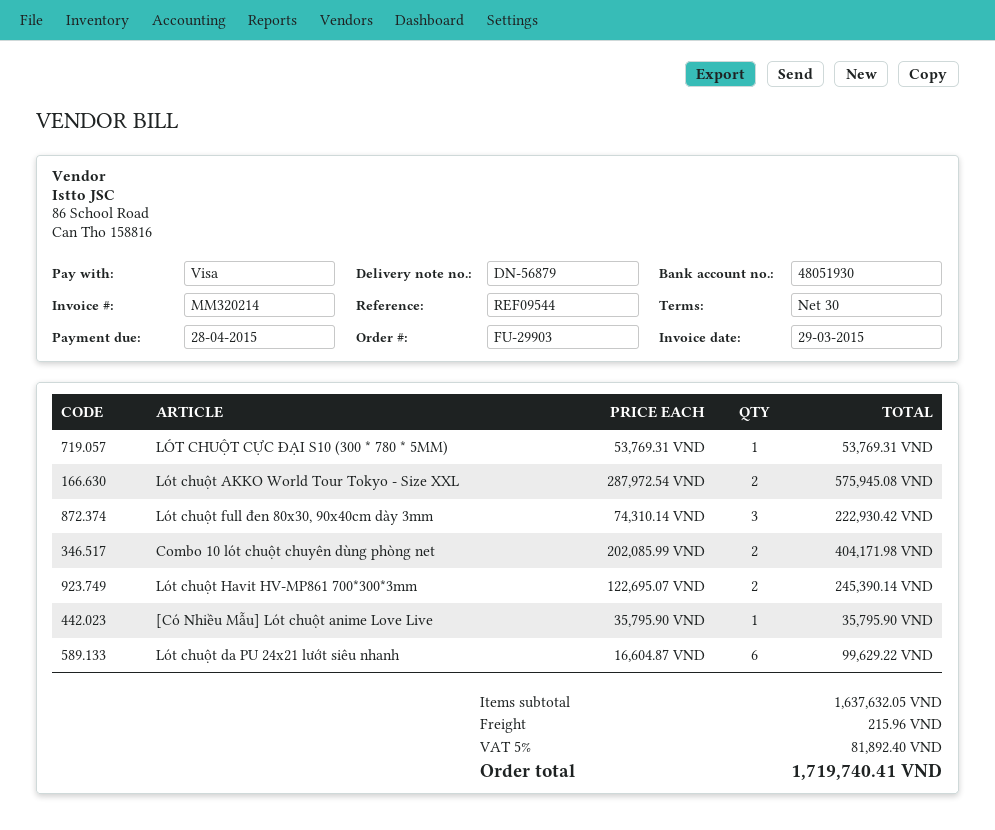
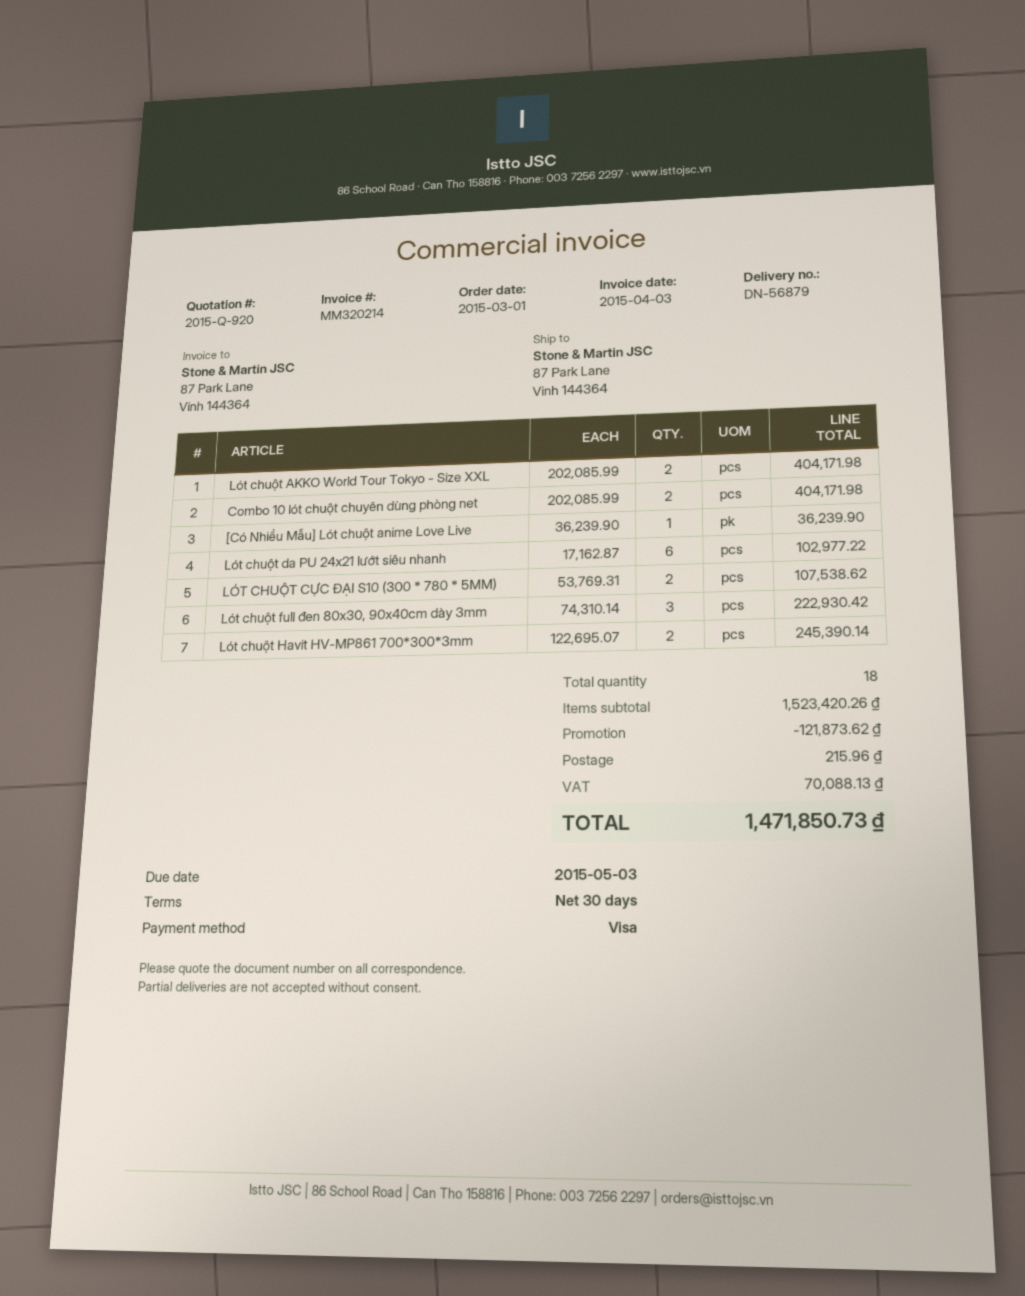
invoice date: 2015-03-29 -> 2015-04-03
due date: 2015-04-28 -> 2015-05-03
LÓT CHUỘT CỰC ĐẠI S10 (300 * 780 * 5MM): 1 x 53769.31 = 53769.31 -> 2 x 53769.31 = 107538.62
Lót chuột AKKO World Tour Tokyo - Size XXL: 2 x 287972.54 = 575945.08 -> 2 x 202085.99 = 404171.98
[Có Nhiều Mẫu] Lót chuột anime Love Live: 1 x 35795.90 = 35795.90 -> 1 x 36239.90 = 36239.90
Lót chuột da PU 24x21 lướt siêu nhanh: 6 x 16604.87 = 99629.22 -> 6 x 17162.87 = 102977.22
subtotal: 1637632.05 -> 1523420.26
discount: none -> 121873.62
tax: 81892.40 -> 70088.13
total: 1719740.41 -> 1471850.73

